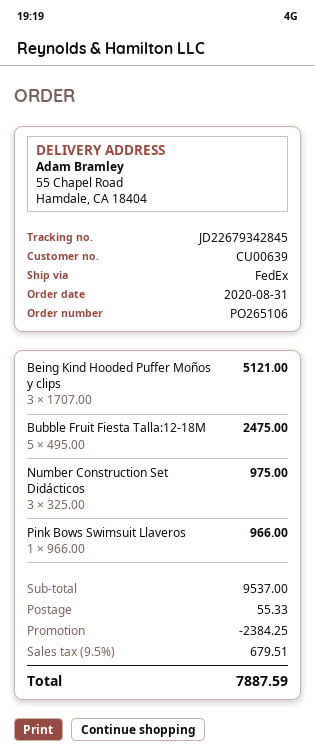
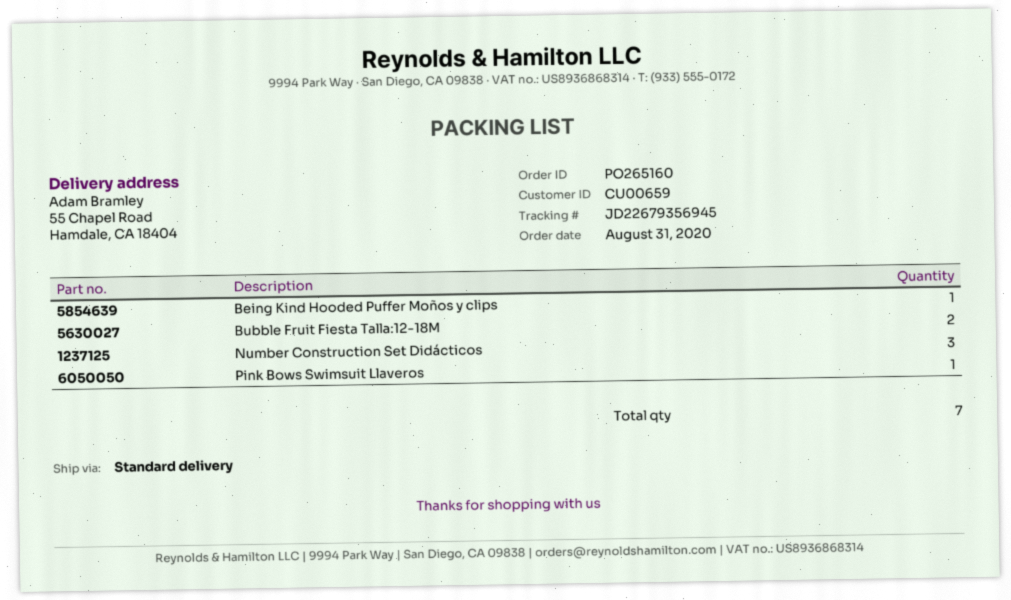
order number: PO265106 -> PO265160
customer number: CU00639 -> CU00659
shipping method: FedEx -> standard
tracking number: JD22679342845 -> JD22679356945
Being Kind Hooded Puffer Moños y clips: 3 -> 1
Bubble Fruit Fiesta Talla:12-18M: 5 -> 2

